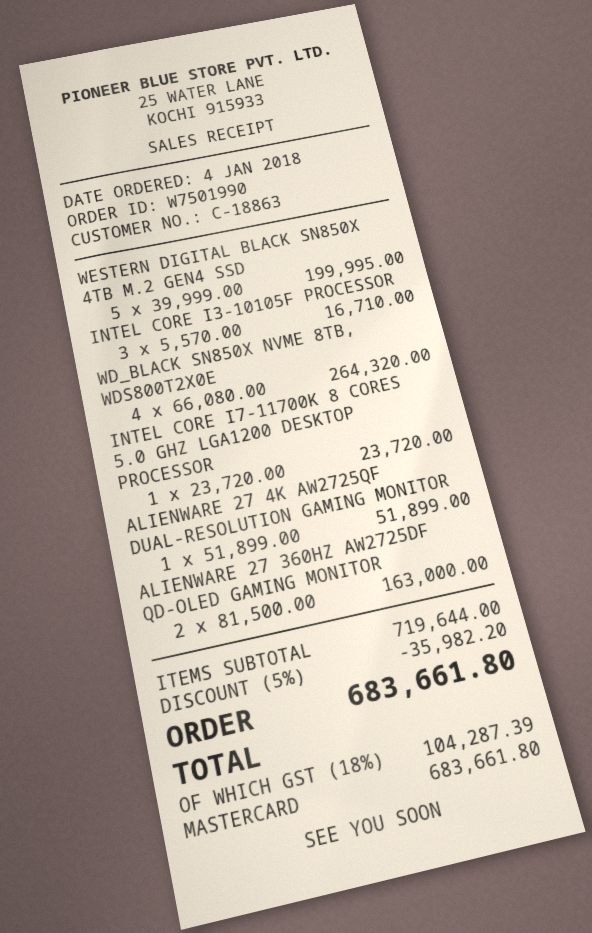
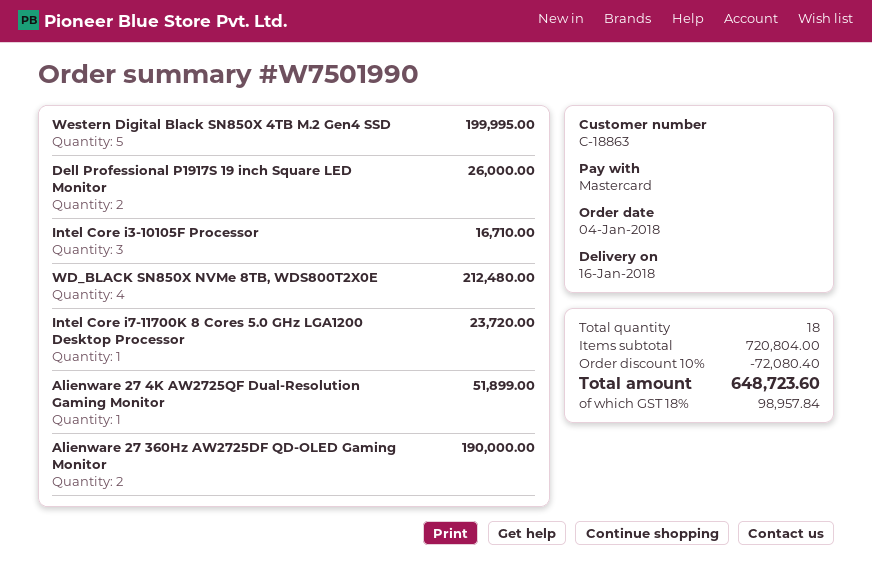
WD_BLACK SN850X NVME 8TB, WDS800T2X0E: 4 for 264320.00 -> 4 for 212480.00
ALIENWARE 27 360HZ AW2725DF QD-OLED GAMING MONITOR: 2 for 163000.00 -> 2 for 190000.00
Dell Professional P1917S 19 inch Square LED Monitor: none -> 2 for 26000.00
subtotal: 719644.00 -> 720804.00
discount: 5% = 35982.20 -> 10% = 72080.40
tax: 18% = 104287.39 -> 18% = 98957.84
total: 683661.80 -> 648723.60

